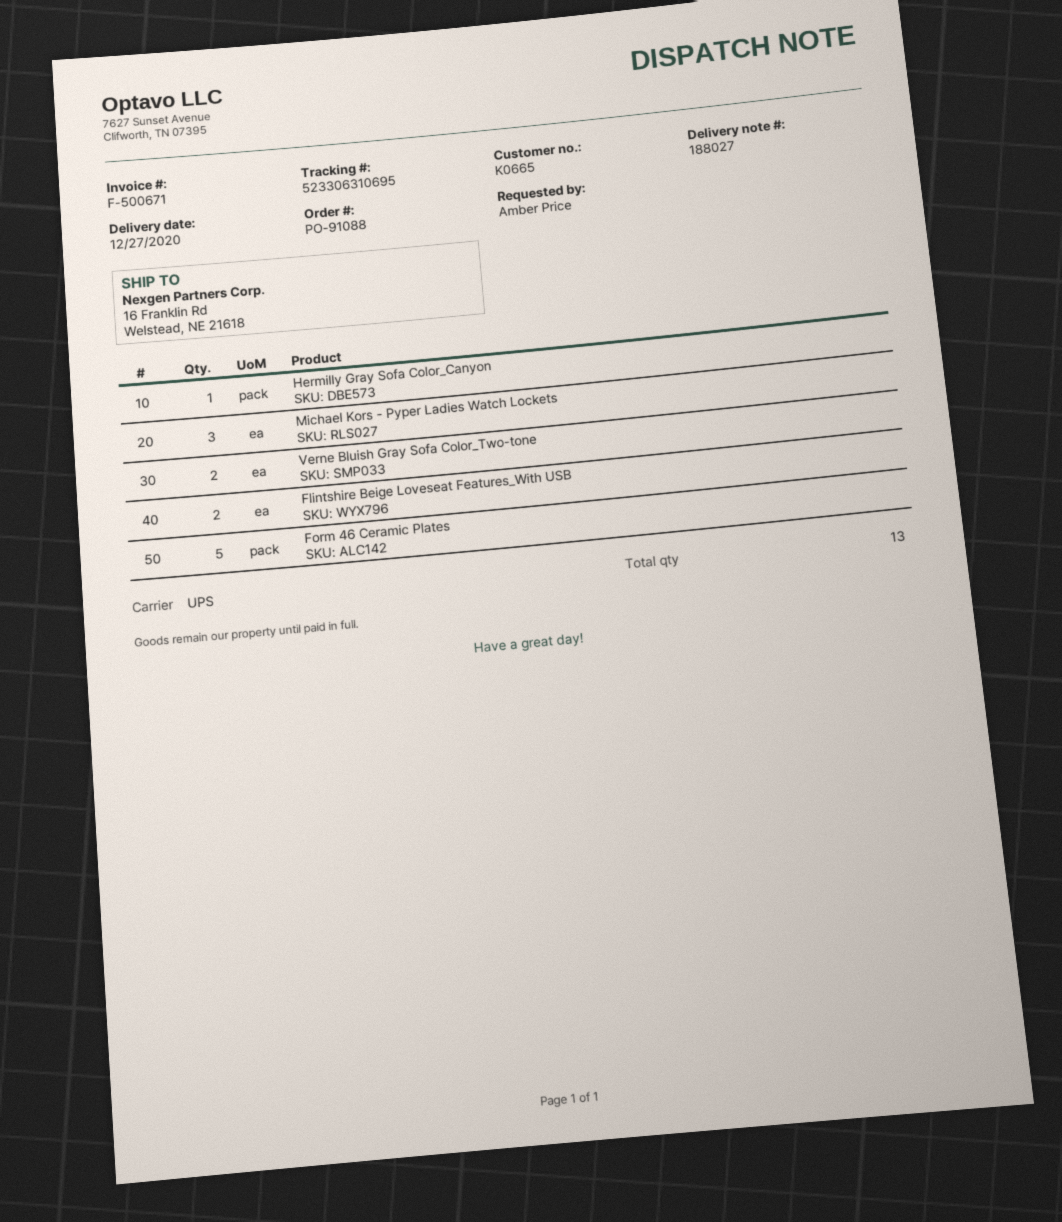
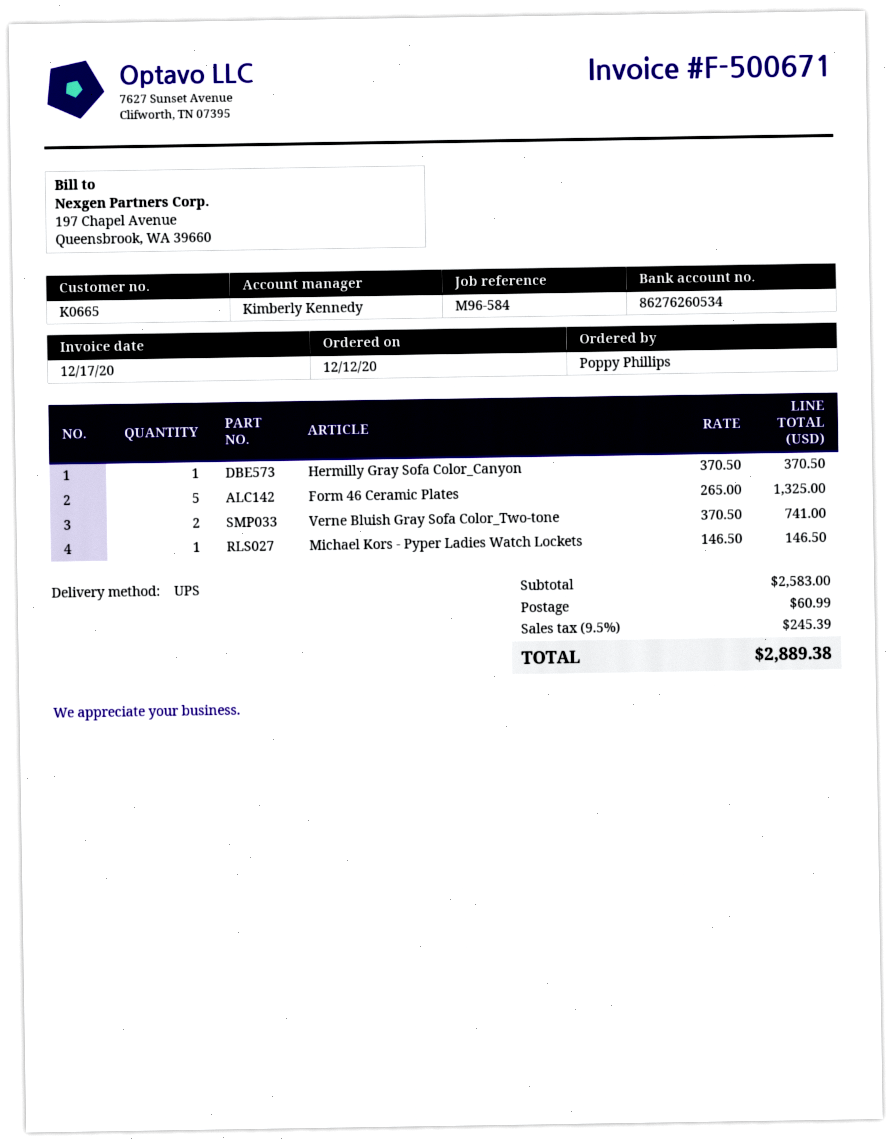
ordered by: Amber Price -> Poppy Phillips
Michael Kors - Pyper Ladies Watch Lockets: 3 -> 1
Flintshire Beige Loveseat Features_With USB: 2 -> none

